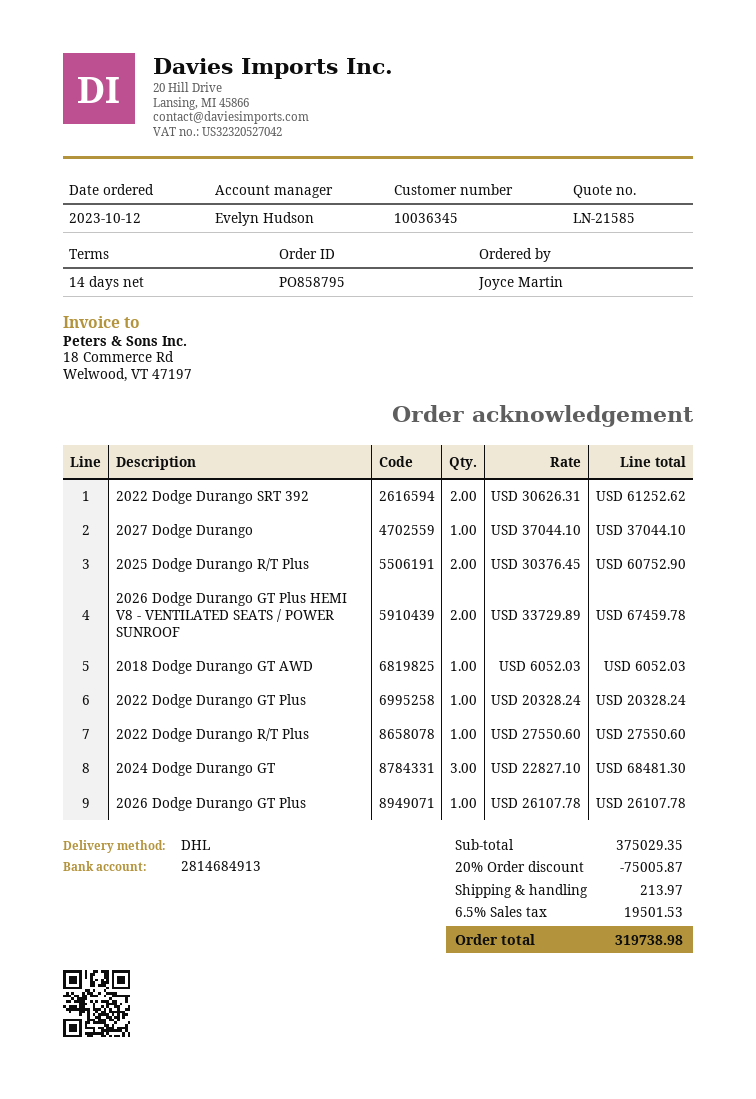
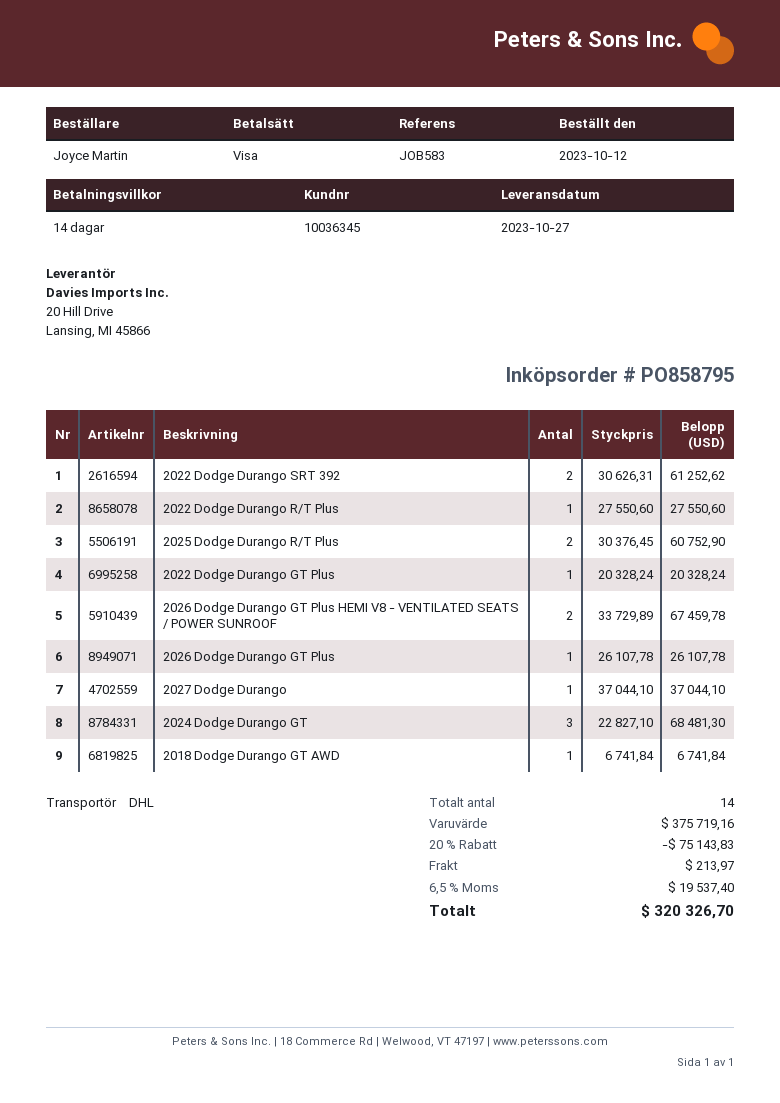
2018 Dodge Durango GT AWD: 1 x 6052.03 = 6052.03 -> 1 x 6741.84 = 6741.84
subtotal: 375029.35 -> 375719.16
discount: 20% = 75005.87 -> 20% = 75143.83
tax: 6.5% = 19501.53 -> 6.5% = 19537.40
total: 319738.98 -> 320326.70

